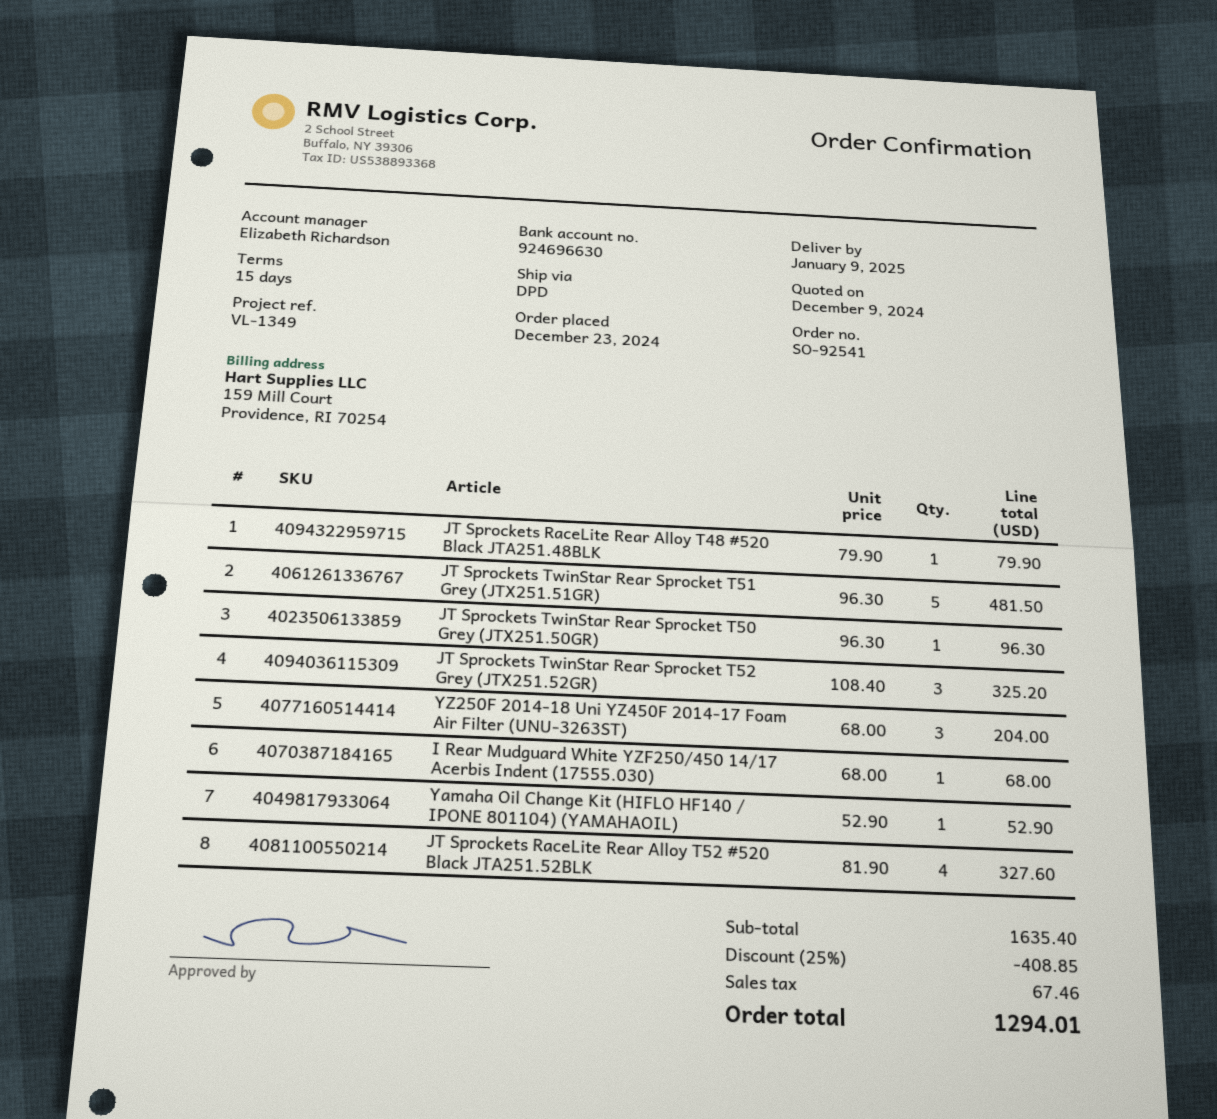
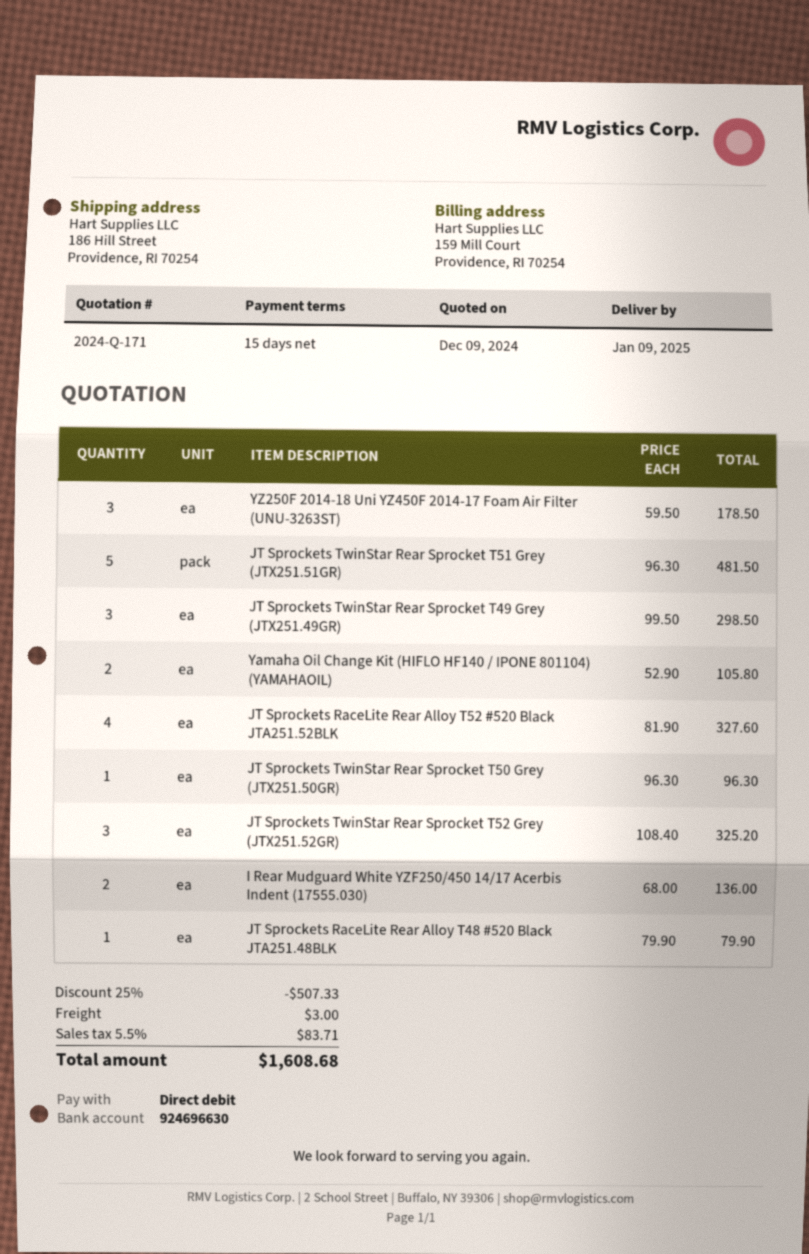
YZ250F 2014-18 Uni YZ450F 2014-17 Foam Air Filter (UNU-3263ST): 3 x 68.00 = 204.00 -> 3 x 59.50 = 178.50
I Rear Mudguard White YZF250/450 14/17 Acerbis Indent (17555.030): 1 x 68.00 = 68.00 -> 2 x 68.00 = 136.00
Yamaha Oil Change Kit (HIFLO HF140 / IPONE 801104) (YAMAHAOIL): 1 x 52.90 = 52.90 -> 2 x 52.90 = 105.80
JT Sprockets TwinStar Rear Sprocket T49 Grey (JTX251.49GR): none -> 3 x 99.50 = 298.50
discount: 25% = 408.85 -> 25% = 507.33
shipping: none -> 3.00
tax: 67.46 -> 83.71
total: 1294.01 -> 1608.68

